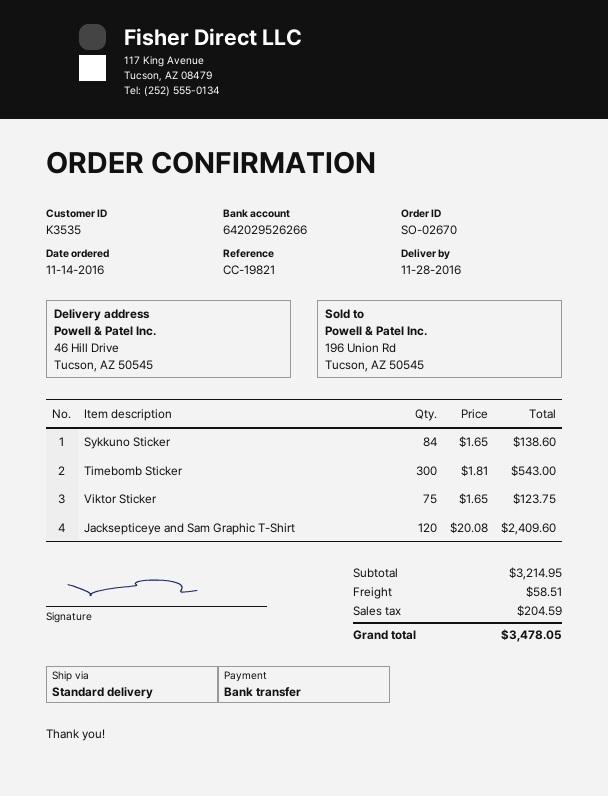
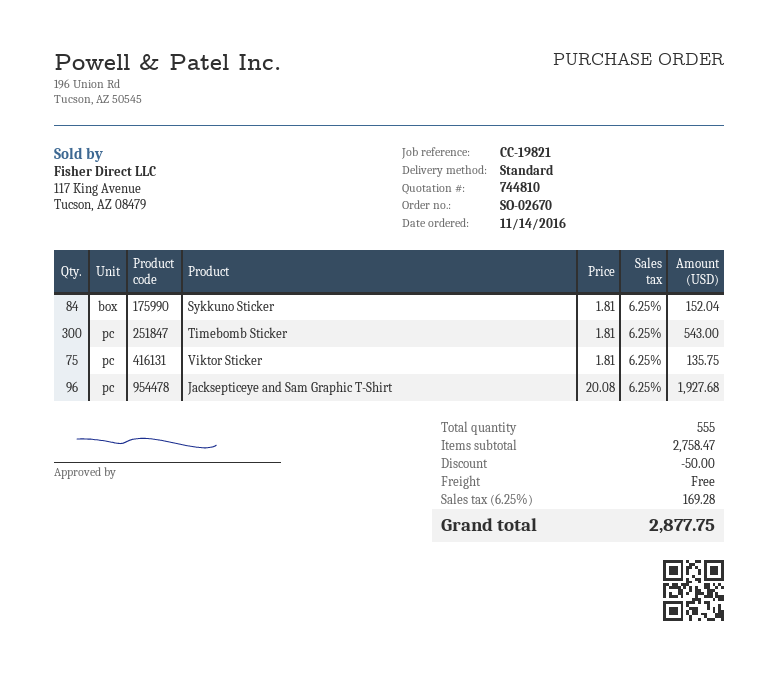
Sykkuno Sticker: 84 x 1.65 = 138.60 -> 84 x 1.81 = 152.04
Viktor Sticker: 75 x 1.65 = 123.75 -> 75 x 1.81 = 135.75
Jacksepticeye and Sam Graphic T-Shirt: 120 x 20.08 = 2409.60 -> 96 x 20.08 = 1927.68
subtotal: 3214.95 -> 2758.47
discount: none -> 50.00
shipping: 58.51 -> 0.00
tax: 204.59 -> 169.28
total: 3478.05 -> 2877.75

